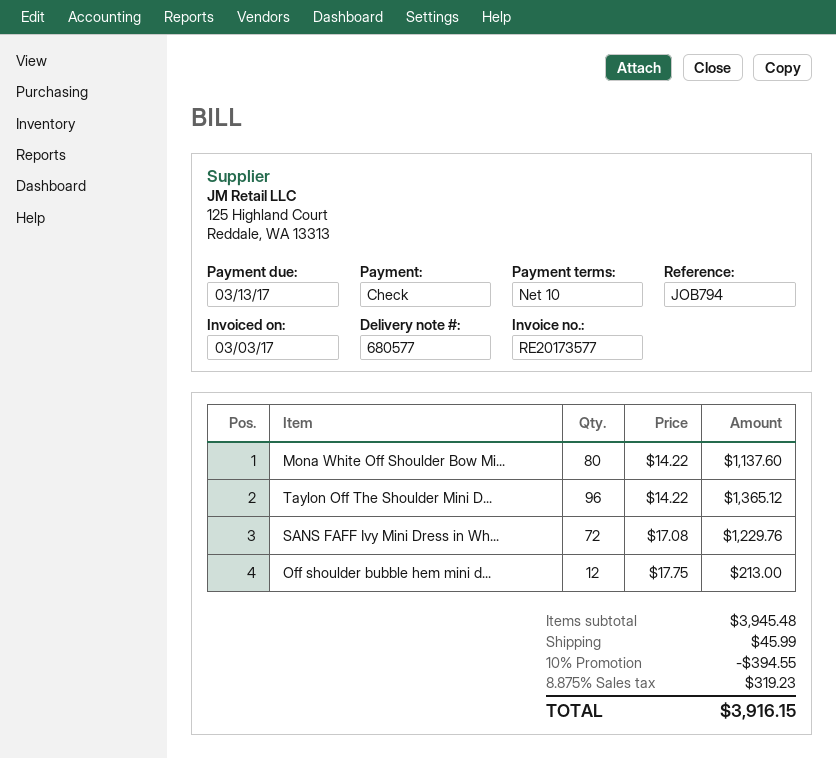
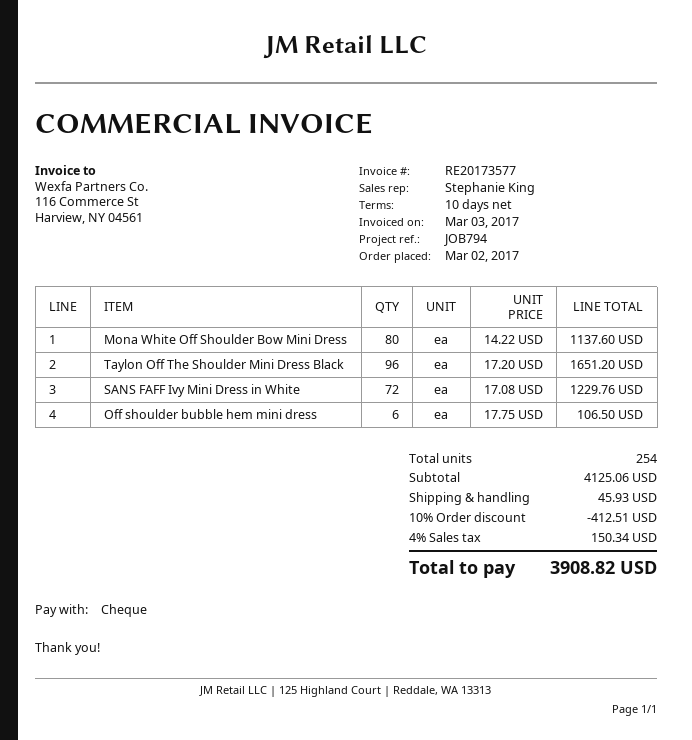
Taylon Off The Shoulder Mini D...: 96 x 14.22 = 1365.12 -> 96 x 17.20 = 1651.20
Off shoulder bubble hem mini d...: 12 x 17.75 = 213.00 -> 6 x 17.75 = 106.50
subtotal: 3945.48 -> 4125.06
discount: 10% = 394.55 -> 10% = 412.51
shipping: 45.99 -> 45.93
tax: 8.875% = 319.23 -> 4% = 150.34
total: 3916.15 -> 3908.82

